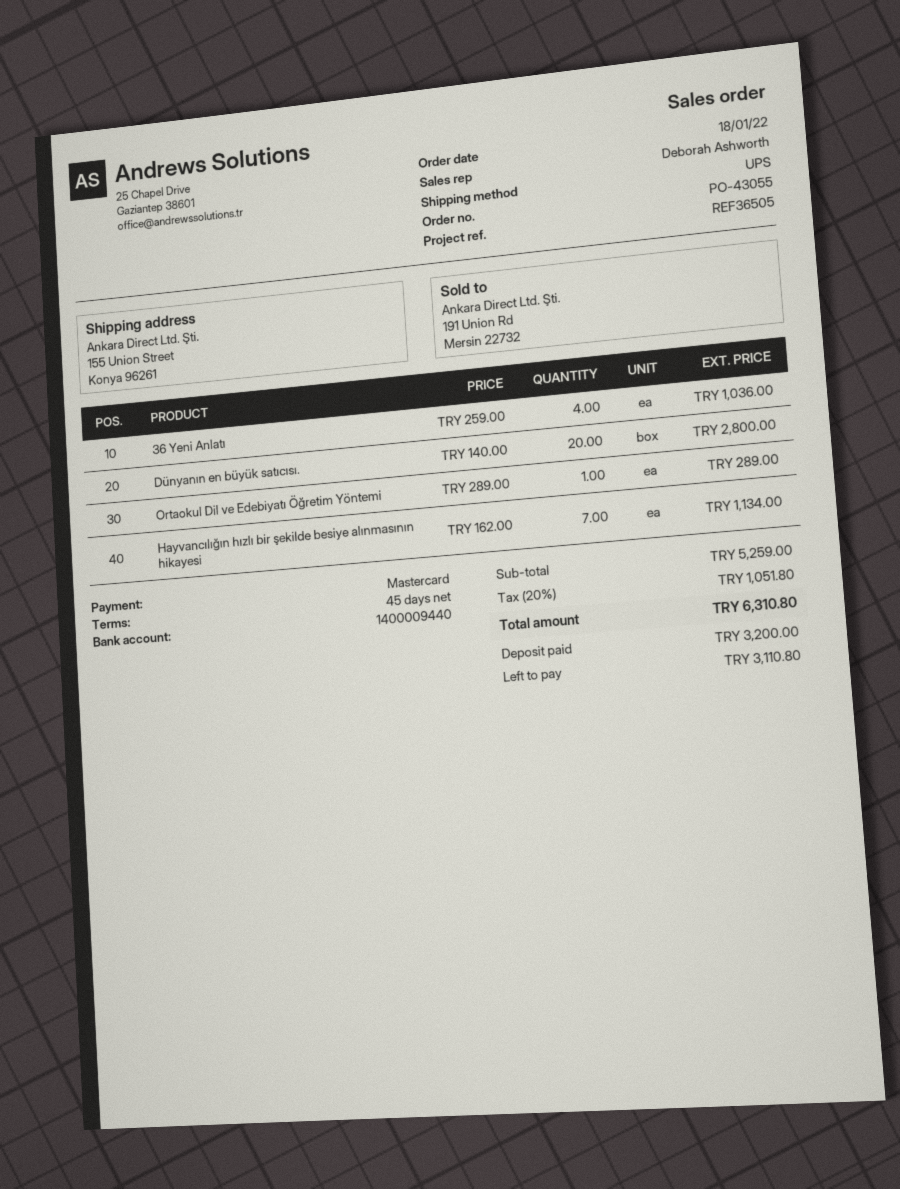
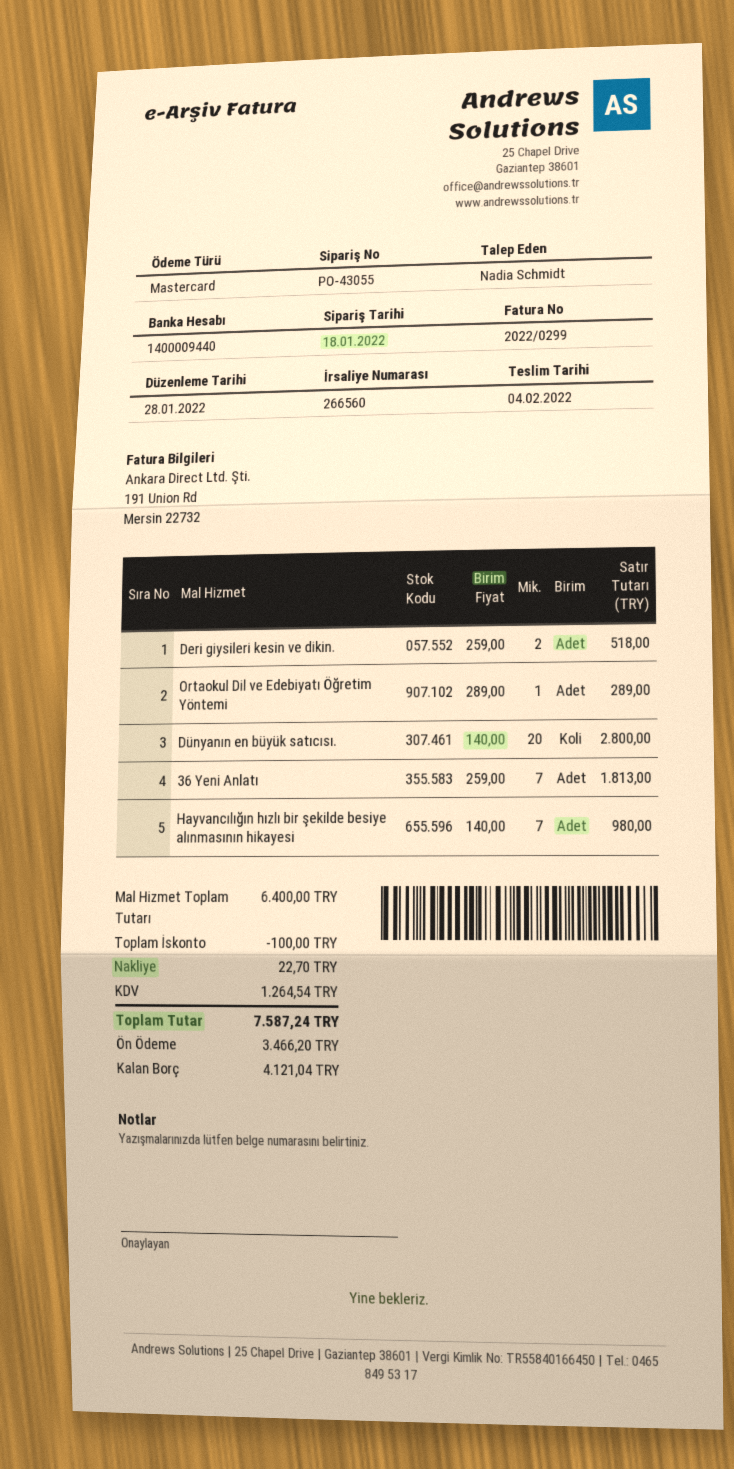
36 Yeni Anlatı: 4 x 259.00 = 1036.00 -> 7 x 259.00 = 1813.00
Hayvancılığın hızlı bir şekilde besiye alınmasının hikayesi: 7 x 162.00 = 1134.00 -> 7 x 140.00 = 980.00
Deri giysileri kesin ve dikin.: none -> 2 x 259.00 = 518.00
subtotal: 5259.00 -> 6400.00
discount: none -> 100.00
shipping: none -> 22.70
tax: 1051.80 -> 1264.54
total: 6310.80 -> 7587.24
deposit: 3200.00 -> 3466.20
balance: 3110.80 -> 4121.04

